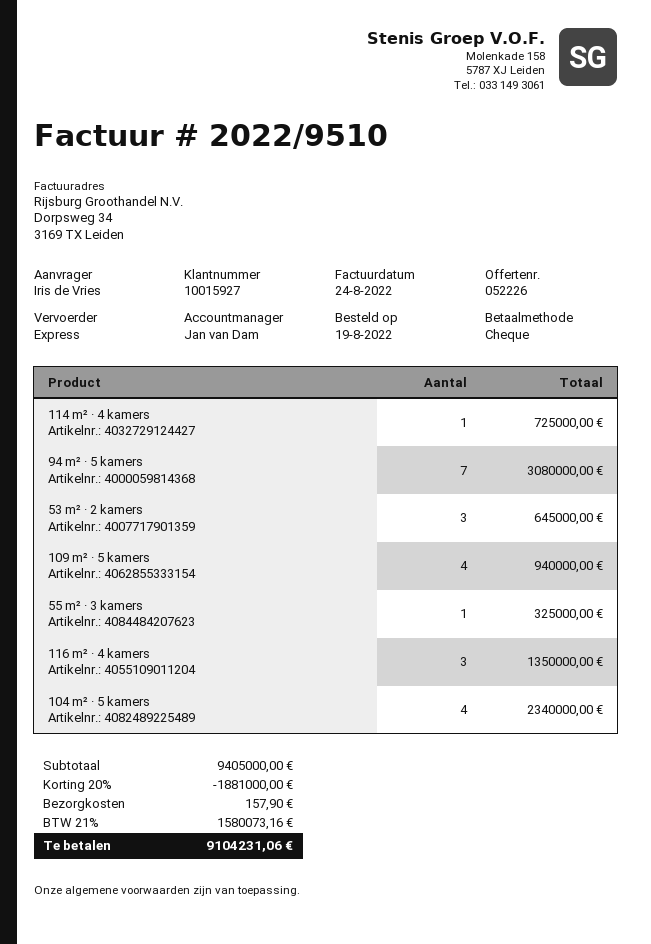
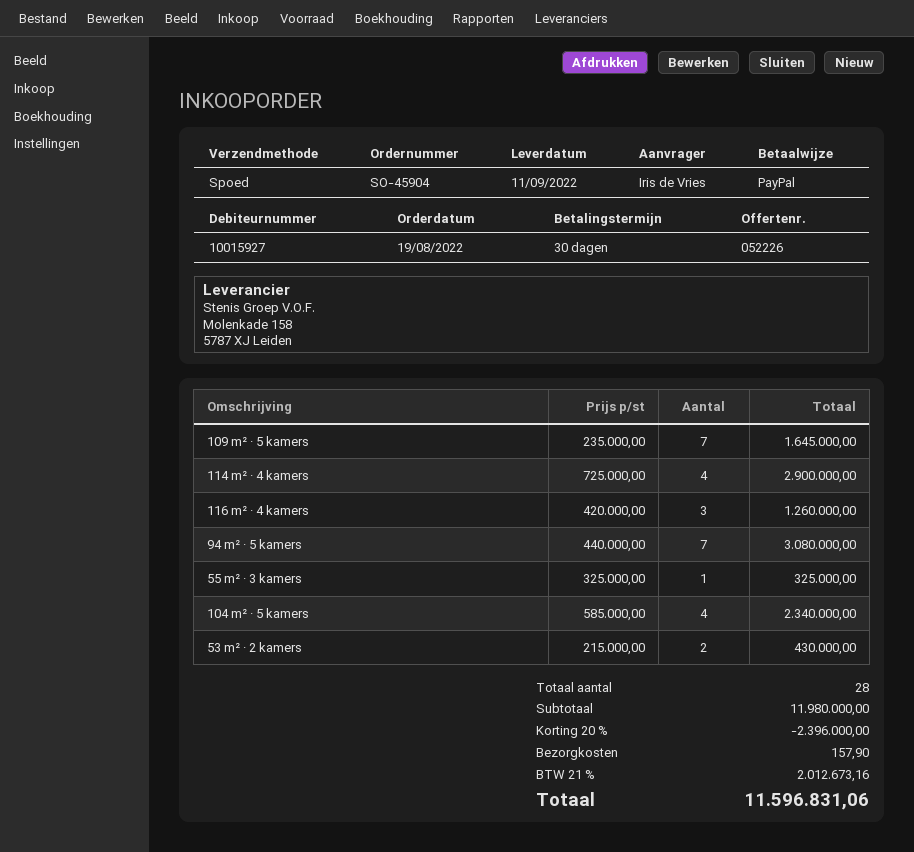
payment method: cheque -> PayPal
114 m² · 4 kamers: 1 for 725000.00 -> 4 for 2900000.00
53 m² · 2 kamers: 3 for 645000.00 -> 2 for 430000.00
109 m² · 5 kamers: 4 for 940000.00 -> 7 for 1645000.00
116 m² · 4 kamers: 3 for 1350000.00 -> 3 for 1260000.00
subtotal: 9405000.00 -> 11980000.00
discount: 20% = 1881000.00 -> 20% = 2396000.00
tax: 21% = 1580073.16 -> 21% = 2012673.16
total: 9104231.06 -> 11596831.06

